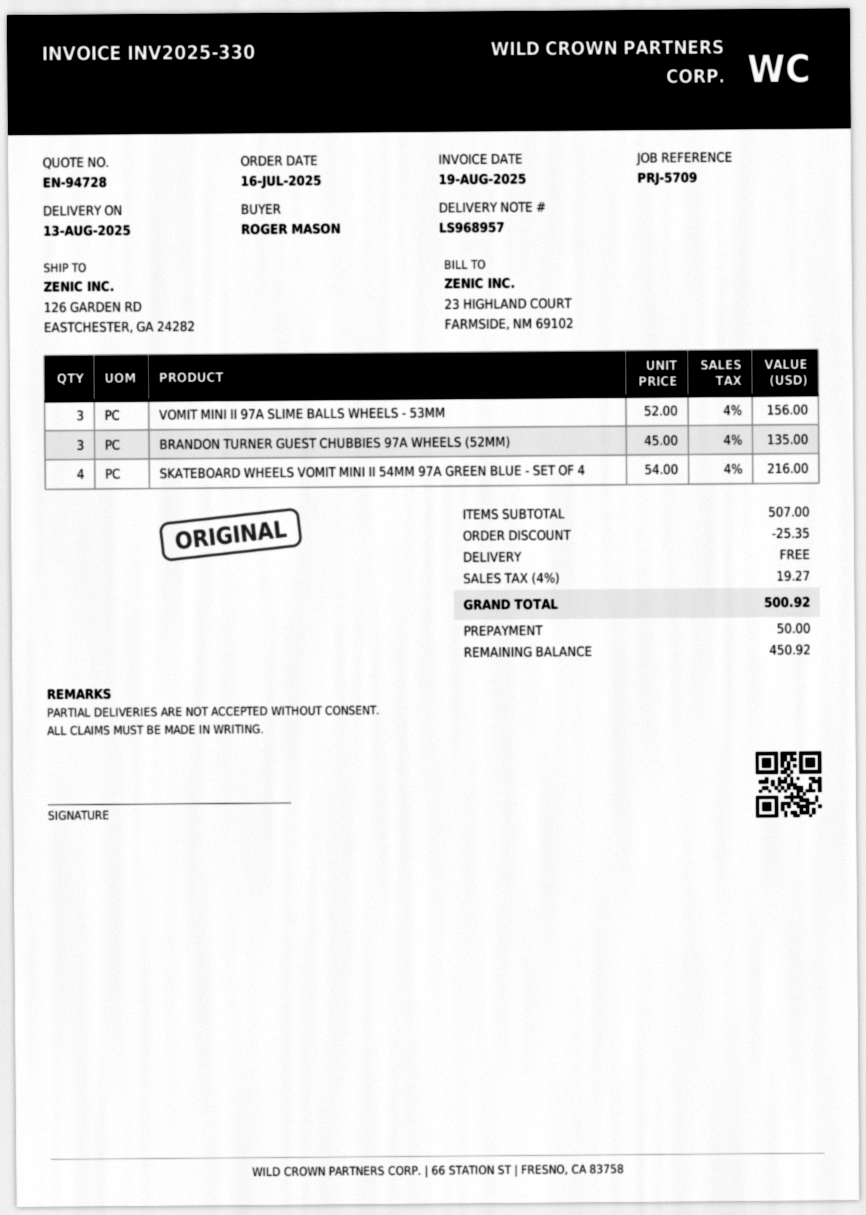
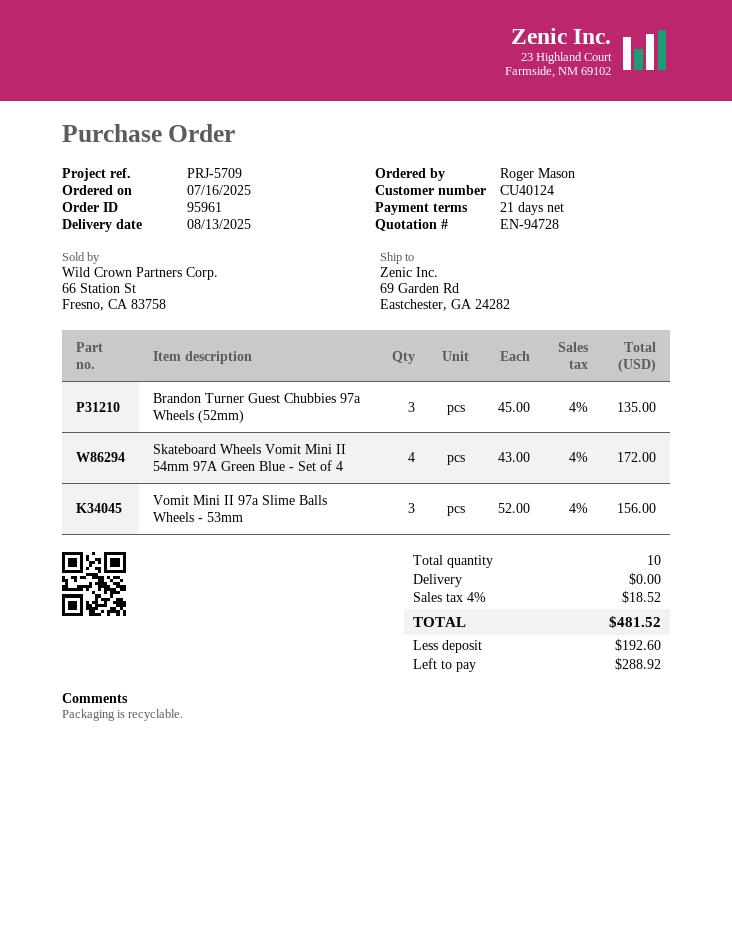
ship to: 126 GARDEN RD, EASTCHESTER, GA 24282 -> 69 Garden Rd, Eastchester, GA 24282
SKATEBOARD WHEELS VOMIT MINI II 54MM 97A GREEN BLUE - SET OF 4: 4 x 54.00 = 216.00 -> 4 x 43.00 = 172.00
discount: 25.35 -> none
tax: 4% = 19.27 -> 4% = 18.52
total: 500.92 -> 481.52
deposit: 50.00 -> 192.60
balance: 450.92 -> 288.92

